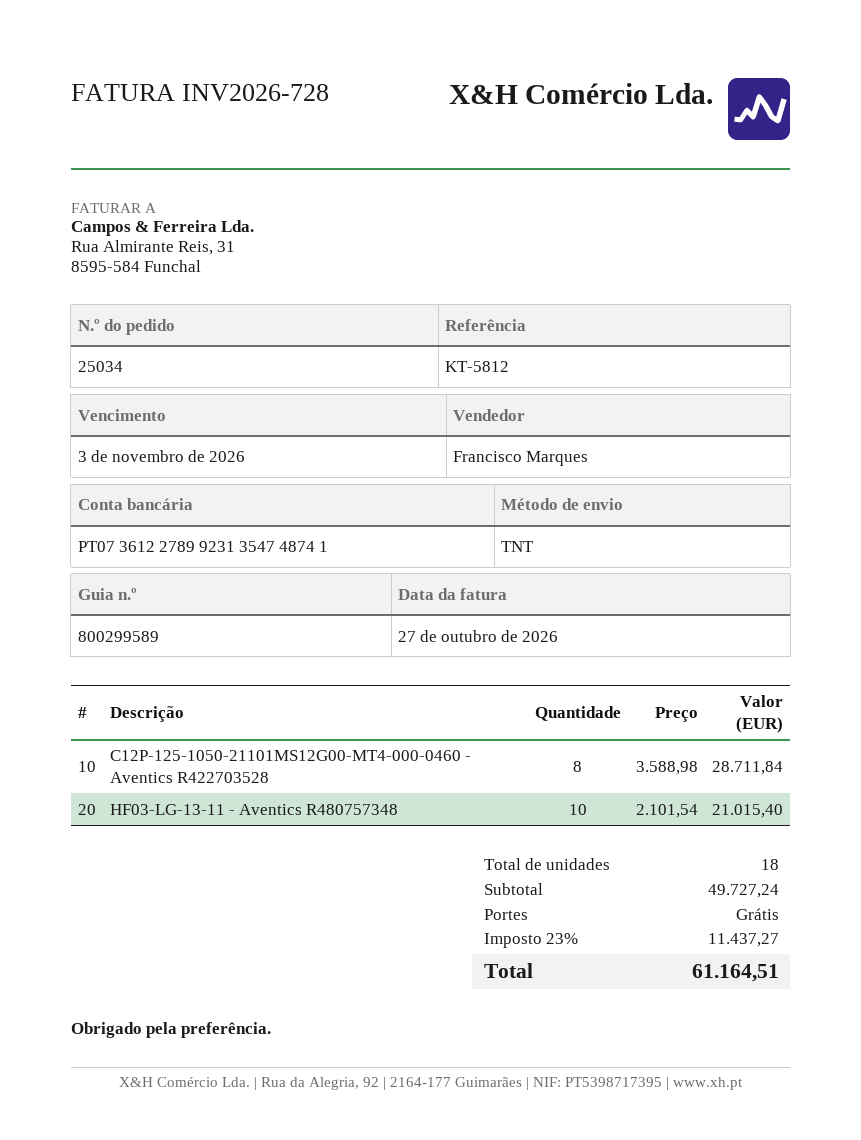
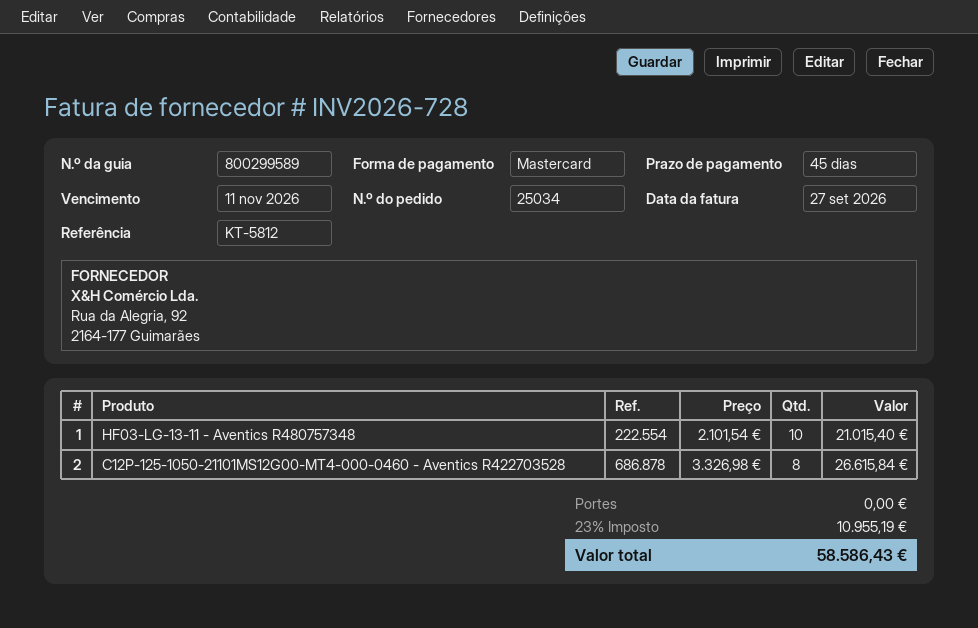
invoice date: 2026-10-27 -> 2026-09-27
due date: 2026-11-03 -> 2026-11-11
C12P-125-1050-21101MS12G00-MT4-000-0460 - Aventics R422703528: 8 x 3588.98 = 28711.84 -> 8 x 3326.98 = 26615.84
tax: 23% = 11437.27 -> 23% = 10955.19
total: 61164.51 -> 58586.43

